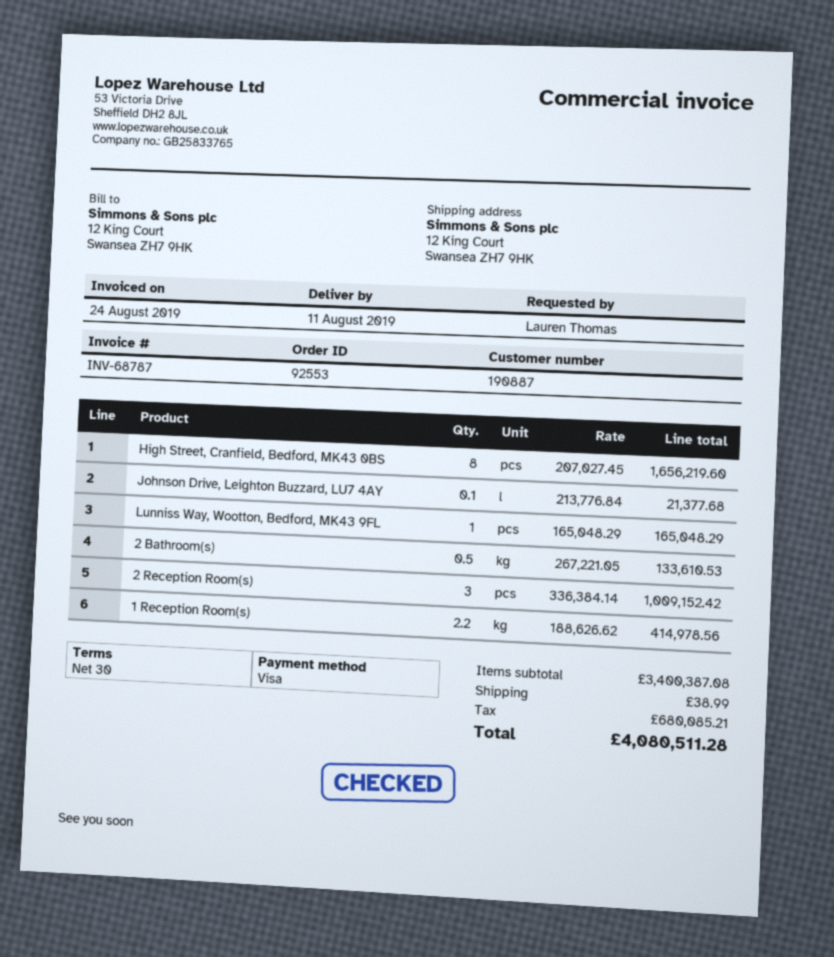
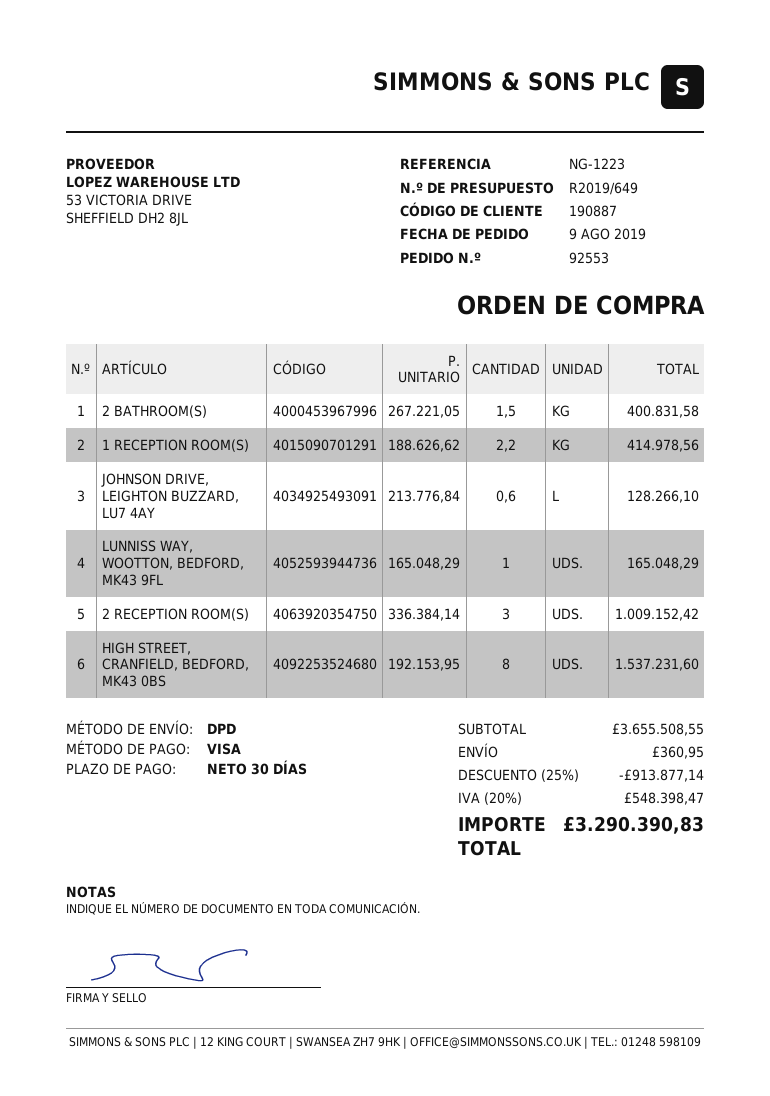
High Street, Cranfield, Bedford, MK43 0BS: 8 x 207027.45 = 1656219.60 -> 8 x 192153.95 = 1537231.60
Johnson Drive, Leighton Buzzard, LU7 4AY: 0.1 x 213776.84 = 21377.68 -> 0.6 x 213776.84 = 128266.10
2 Bathroom(s): 0.5 x 267221.05 = 133610.53 -> 1.5 x 267221.05 = 400831.58
subtotal: 3400387.08 -> 3655508.55
discount: none -> 25% = 913877.14
shipping: 38.99 -> 360.95
tax: 680085.21 -> 548398.47
total: 4080511.28 -> 3290390.83

